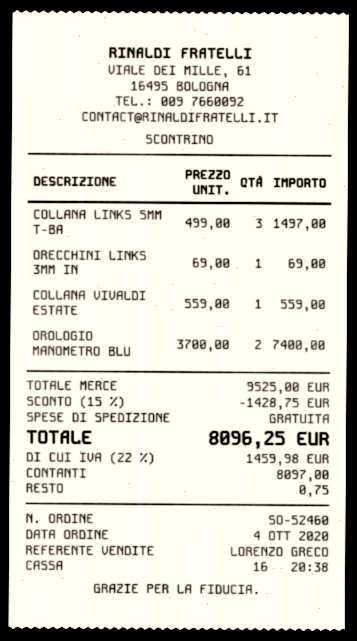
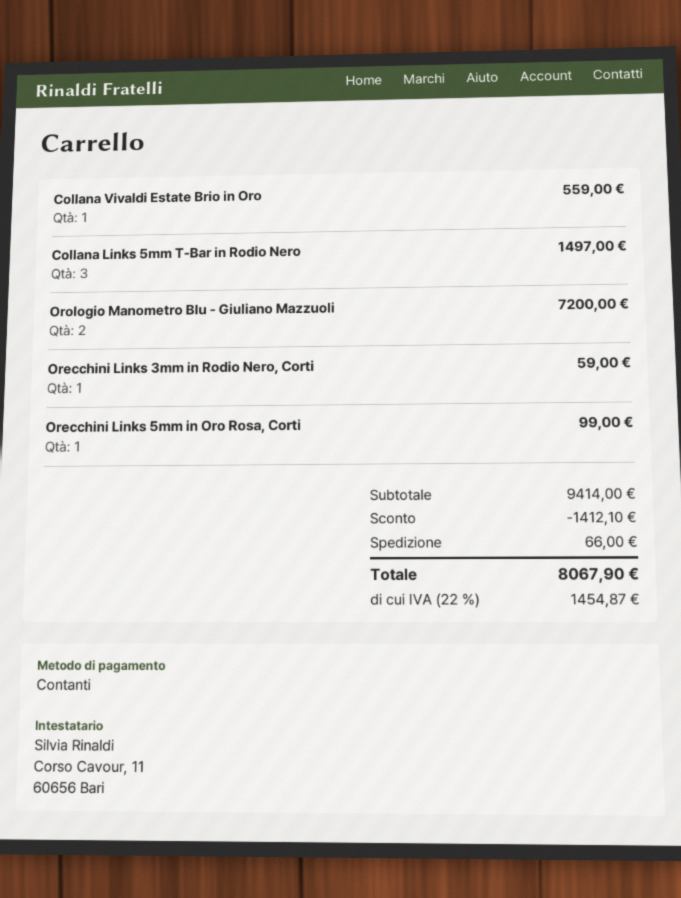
ORECCHINI LINKS 3MM IN: 1 for 69.00 -> 1 for 59.00
OROLOGIO MANOMETRO BLU: 2 for 7400.00 -> 2 for 7200.00
Orecchini Links 5mm in Oro Rosa, Corti: none -> 1 for 99.00
subtotal: 9525.00 -> 9414.00
discount: 1428.75 -> 1412.10
shipping: 0.00 -> 66.00
tax: 22% = 1459.98 -> 22% = 1454.87
total: 8096.25 -> 8067.90

